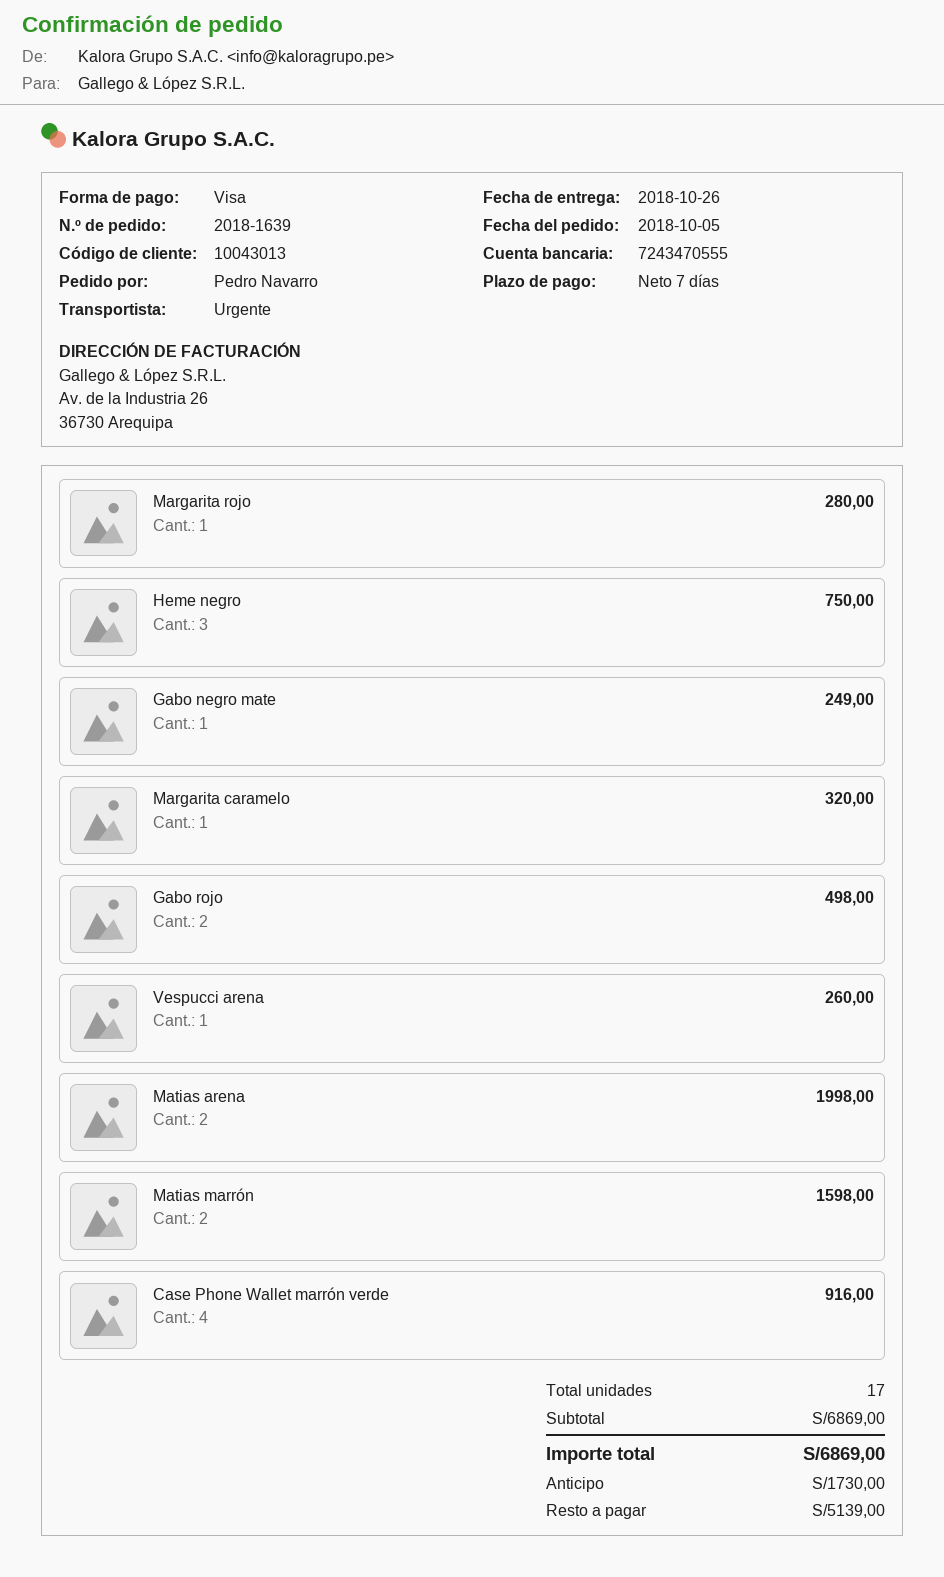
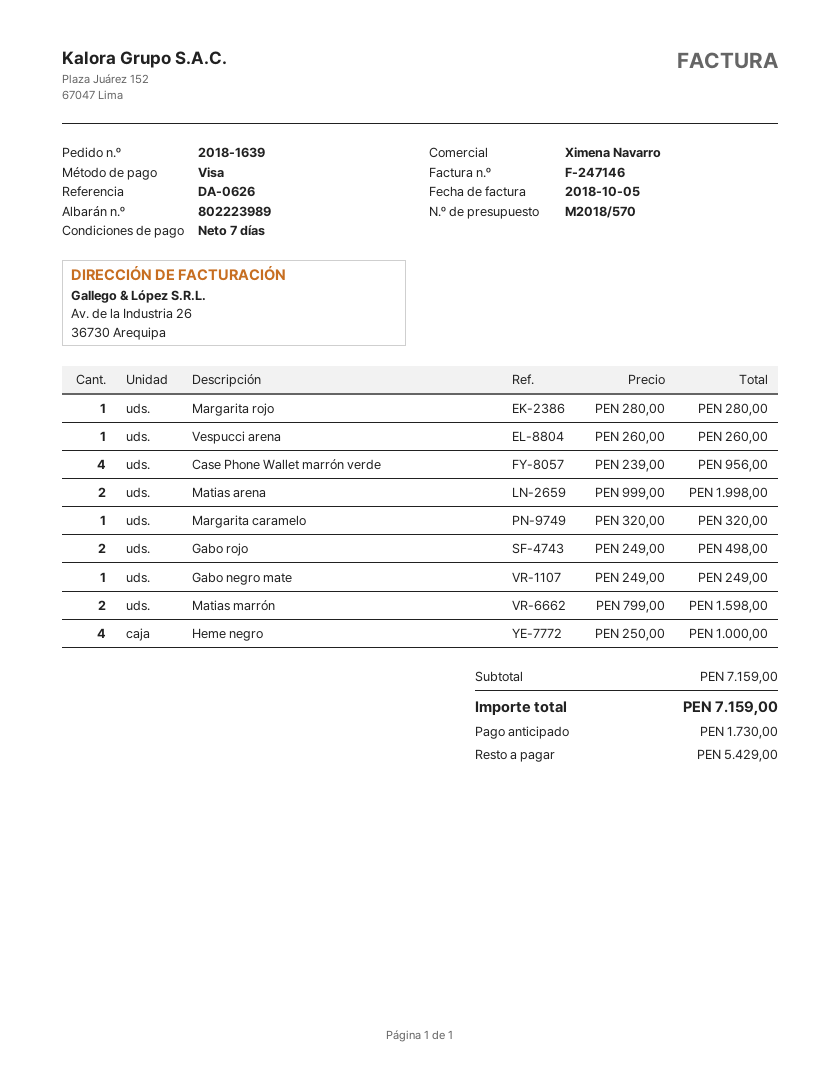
Heme negro: 3 for 750.00 -> 4 for 1000.00
Case Phone Wallet marrón verde: 4 for 916.00 -> 4 for 956.00
subtotal: 6869.00 -> 7159.00
total: 6869.00 -> 7159.00
balance: 5139.00 -> 5429.00

